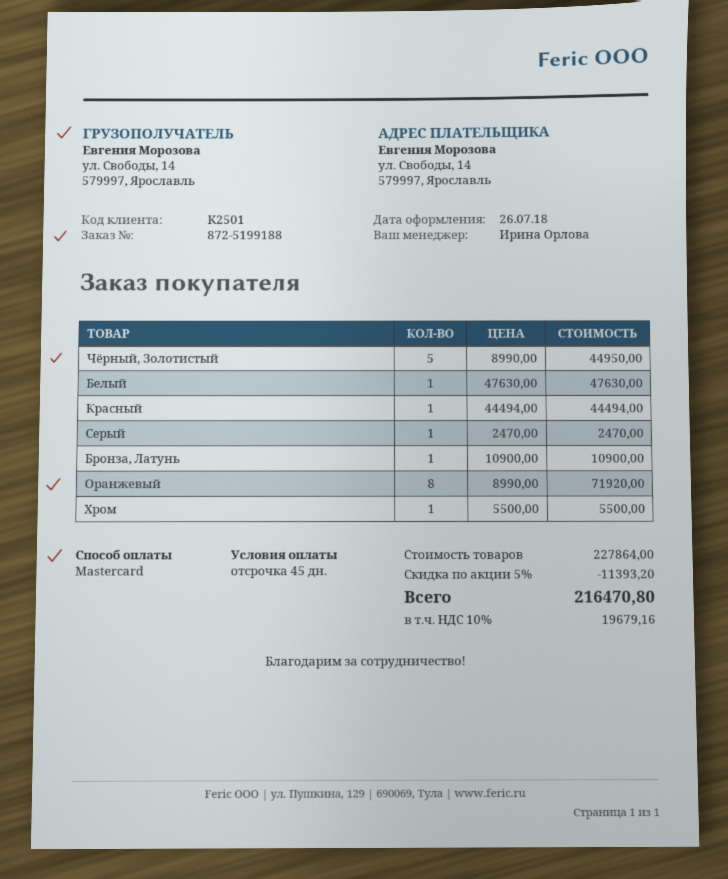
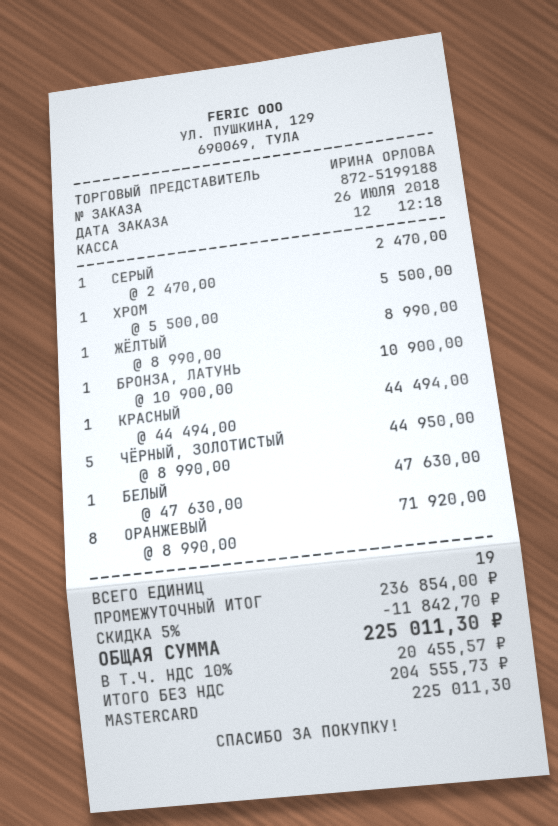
ЖЁЛТЫЙ: none -> 1 x 8990.00 = 8990.00
subtotal: 227864.00 -> 236854.00
discount: 5% = 11393.20 -> 5% = 11842.70
tax: 10% = 19679.16 -> 10% = 20455.57
total: 216470.80 -> 225011.30

